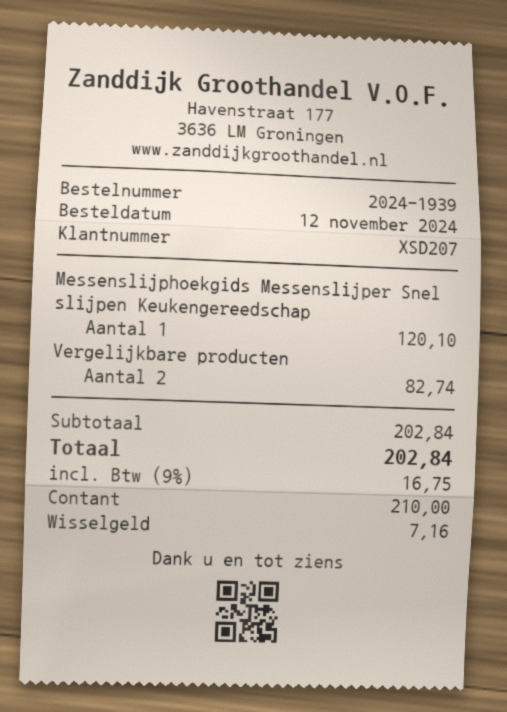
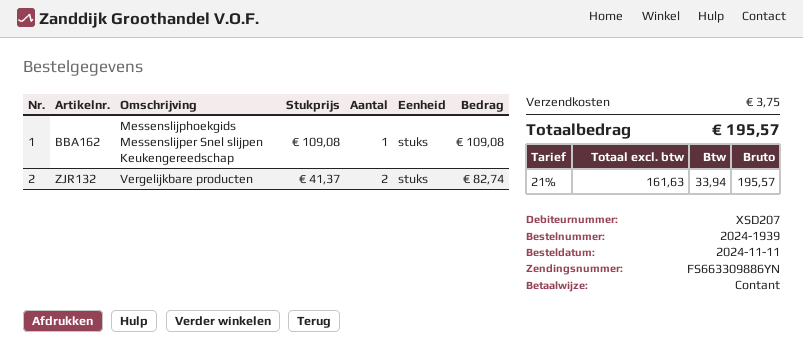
order date: 2024-11-12 -> 2024-11-11
Messenslijphoekgids Messenslijper Snel slijpen Keukengereedschap: 1 for 120.10 -> 1 for 109.08
shipping: none -> 3.75
tax: 9% = 16.75 -> 21% = 33.94
total: 202.84 -> 195.57

